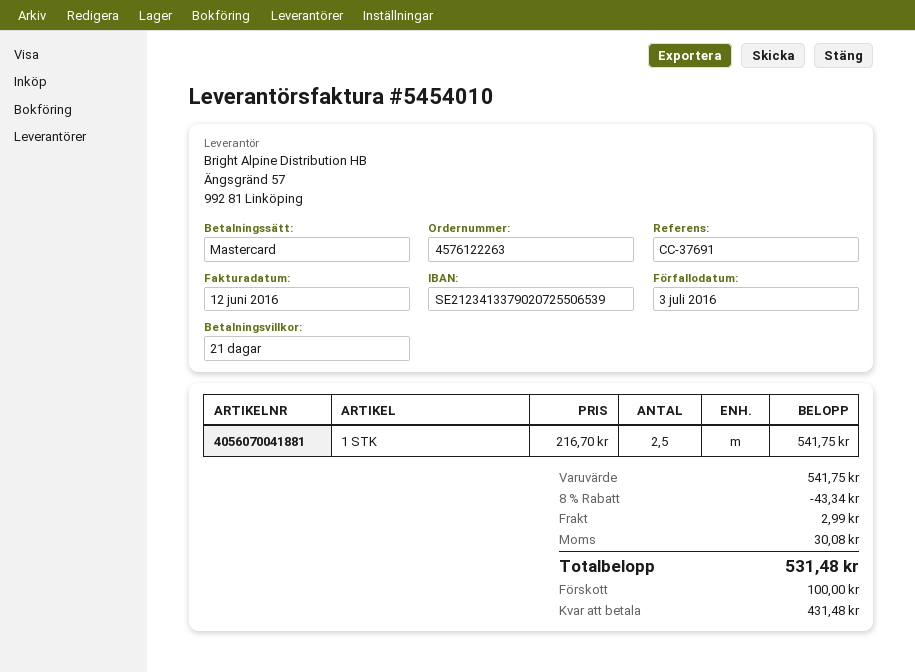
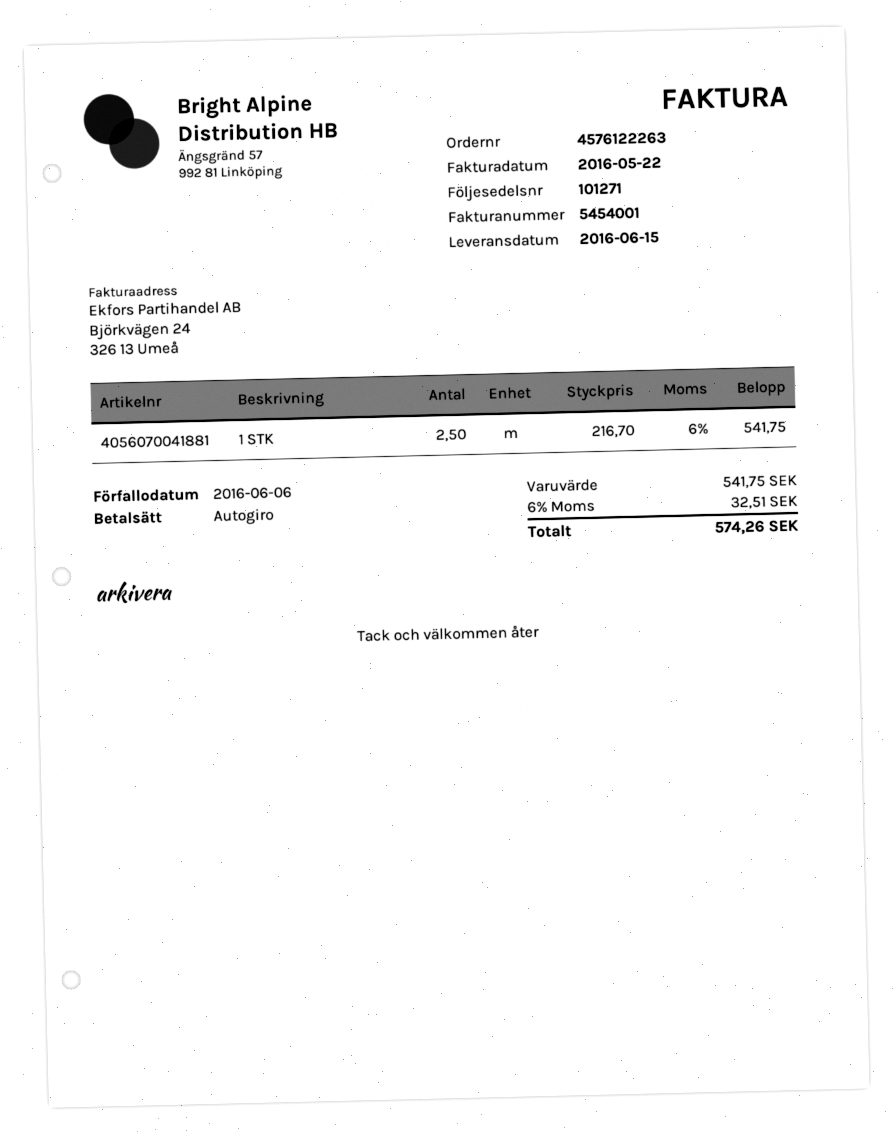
invoice number: 5454010 -> 5454001
invoice date: 2016-06-12 -> 2016-05-22
due date: 2016-07-03 -> 2016-06-06
payment method: Mastercard -> direct debit
discount: 8% = 43.34 -> none
shipping: 2.99 -> none
tax: 30.08 -> 32.51
total: 531.48 -> 574.26

